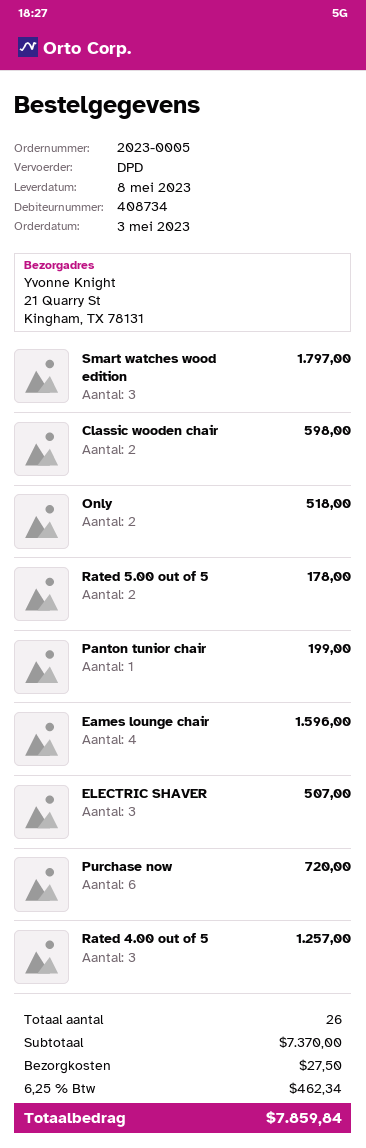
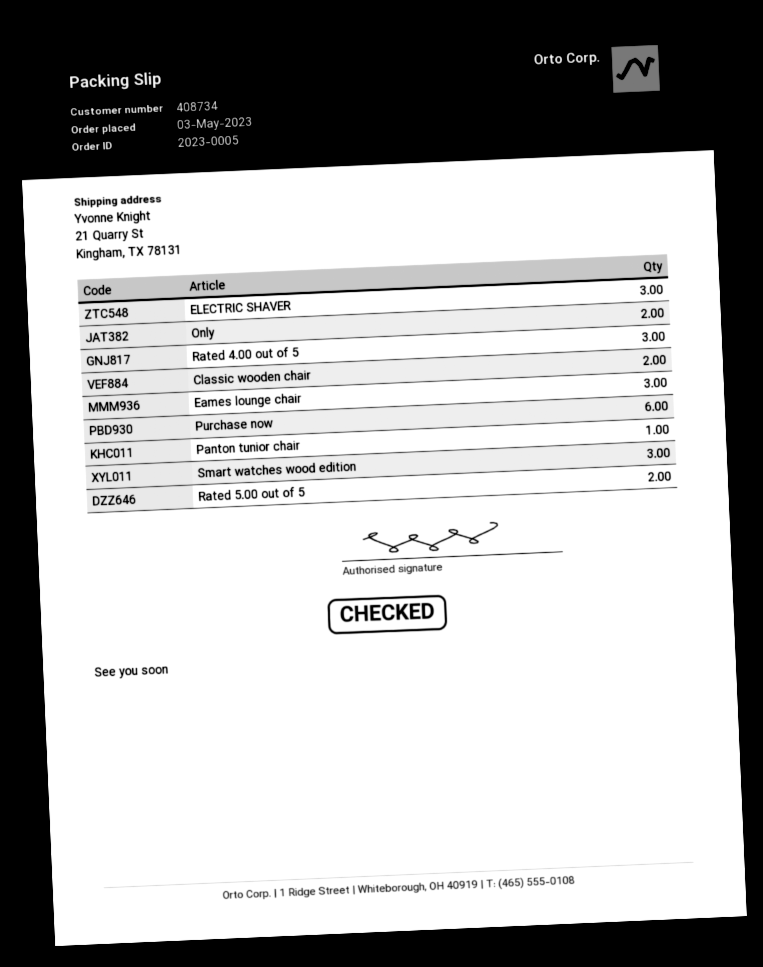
Eames lounge chair: 4 -> 3

